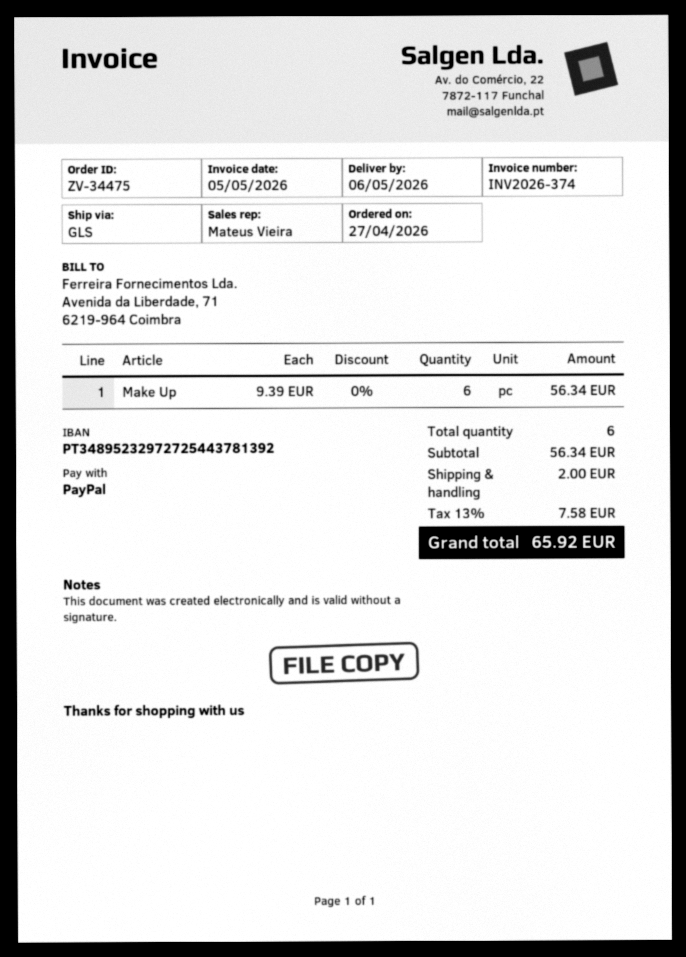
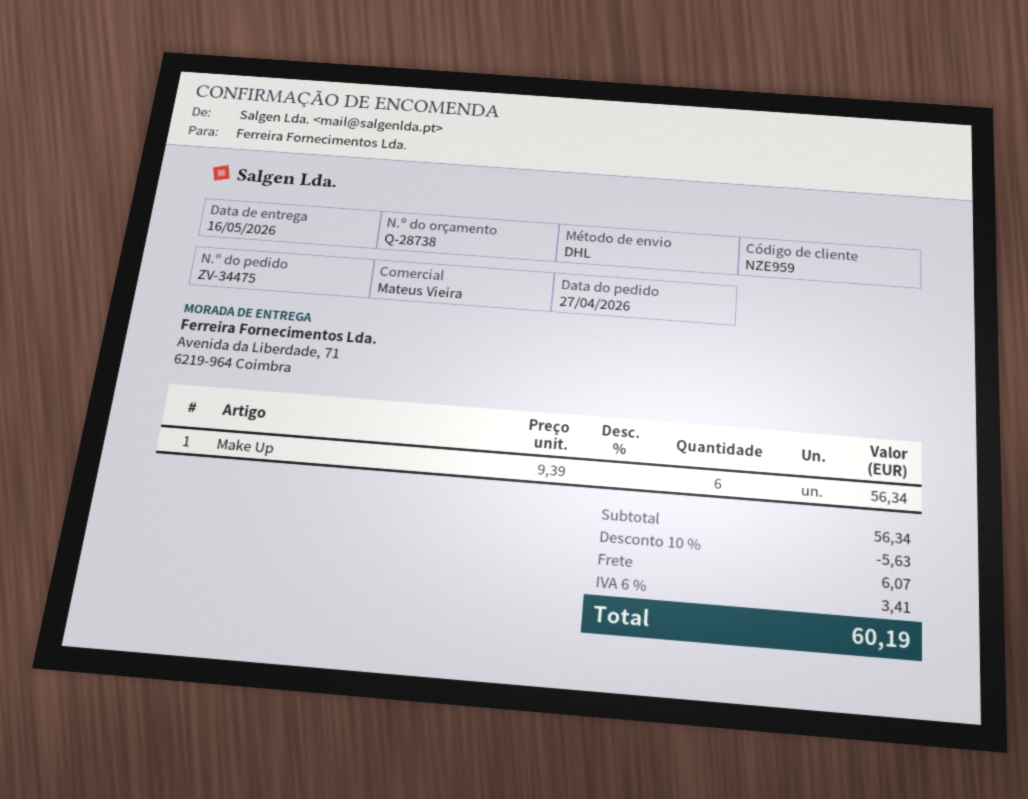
delivery date: 2026-05-06 -> 2026-05-16
shipping method: GLS -> DHL
discount: none -> 10% = 5.63
shipping: 2.00 -> 6.07
tax: 13% = 7.58 -> 6% = 3.41
total: 65.92 -> 60.19

